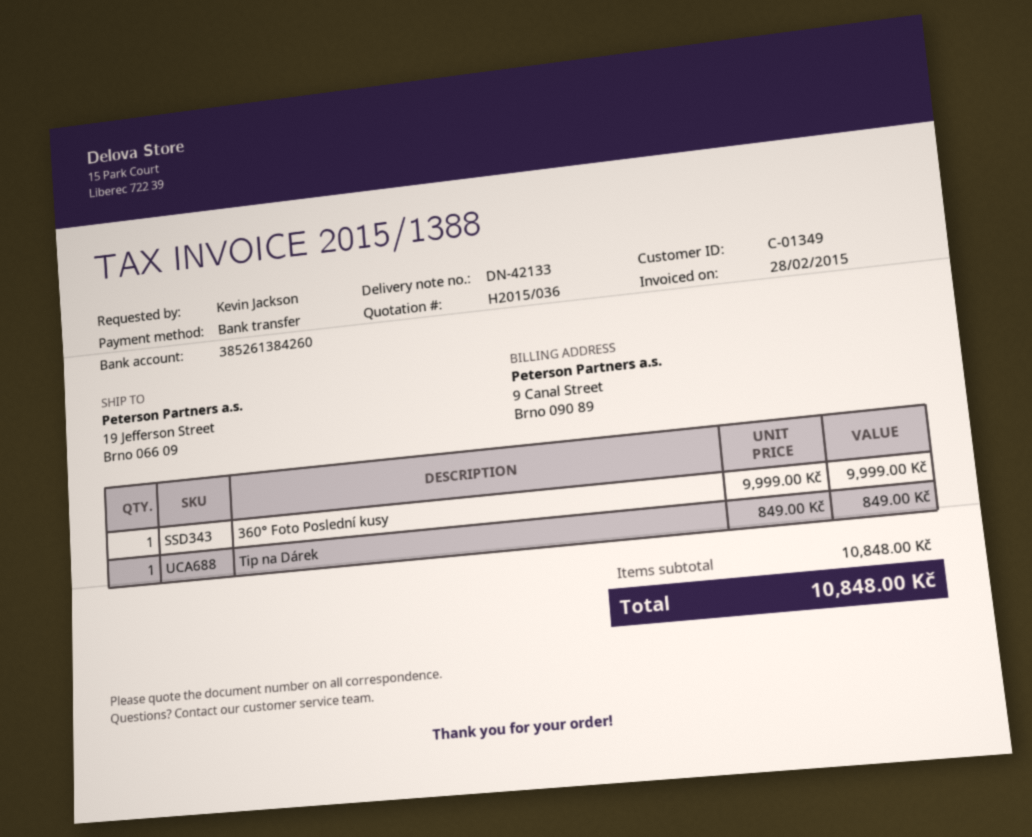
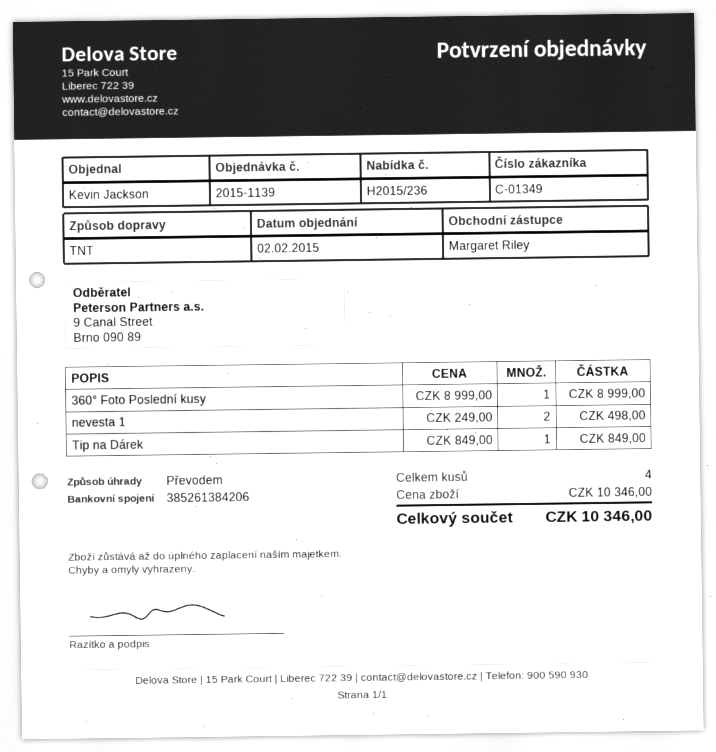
quote number: H2015/036 -> H2015/236
bank account: 385261384260 -> 385261384206
360° Foto Poslední kusy: 1 x 9999.00 = 9999.00 -> 1 x 8999.00 = 8999.00
nevesta 1: none -> 2 x 249.00 = 498.00
subtotal: 10848.00 -> 10346.00
total: 10848.00 -> 10346.00

